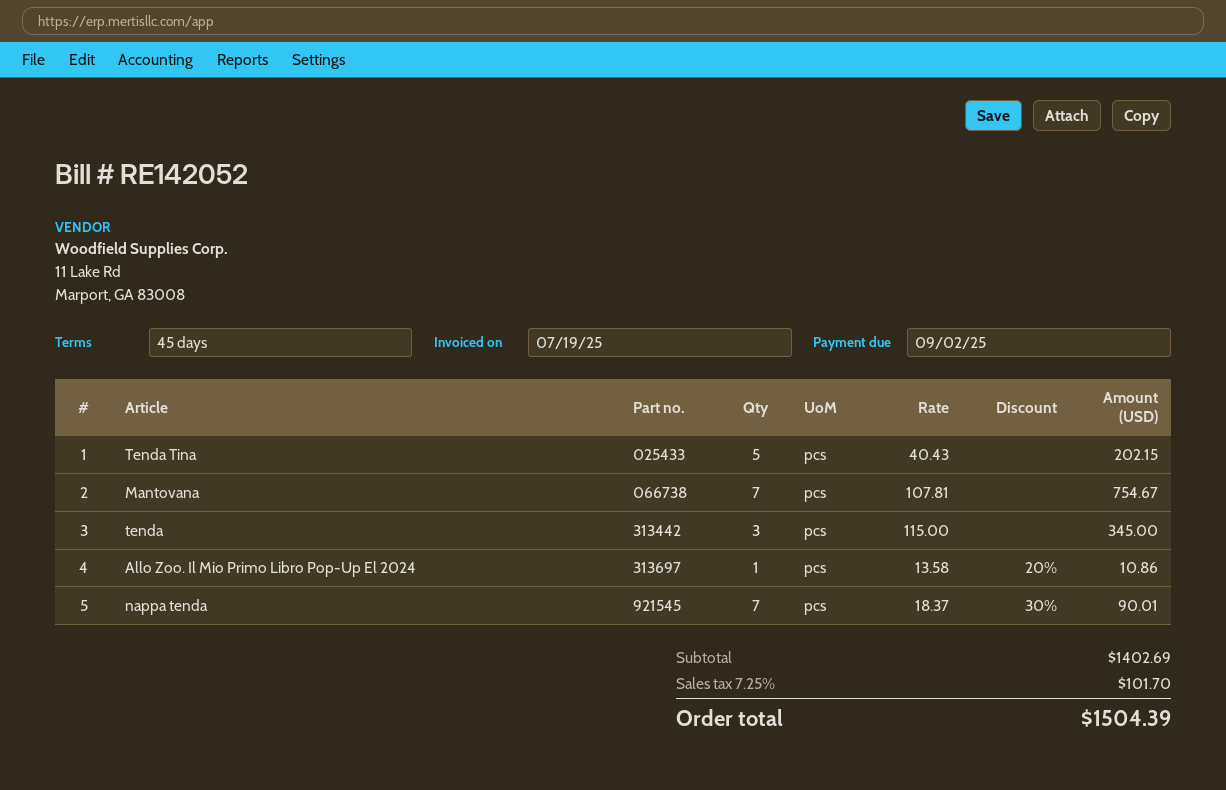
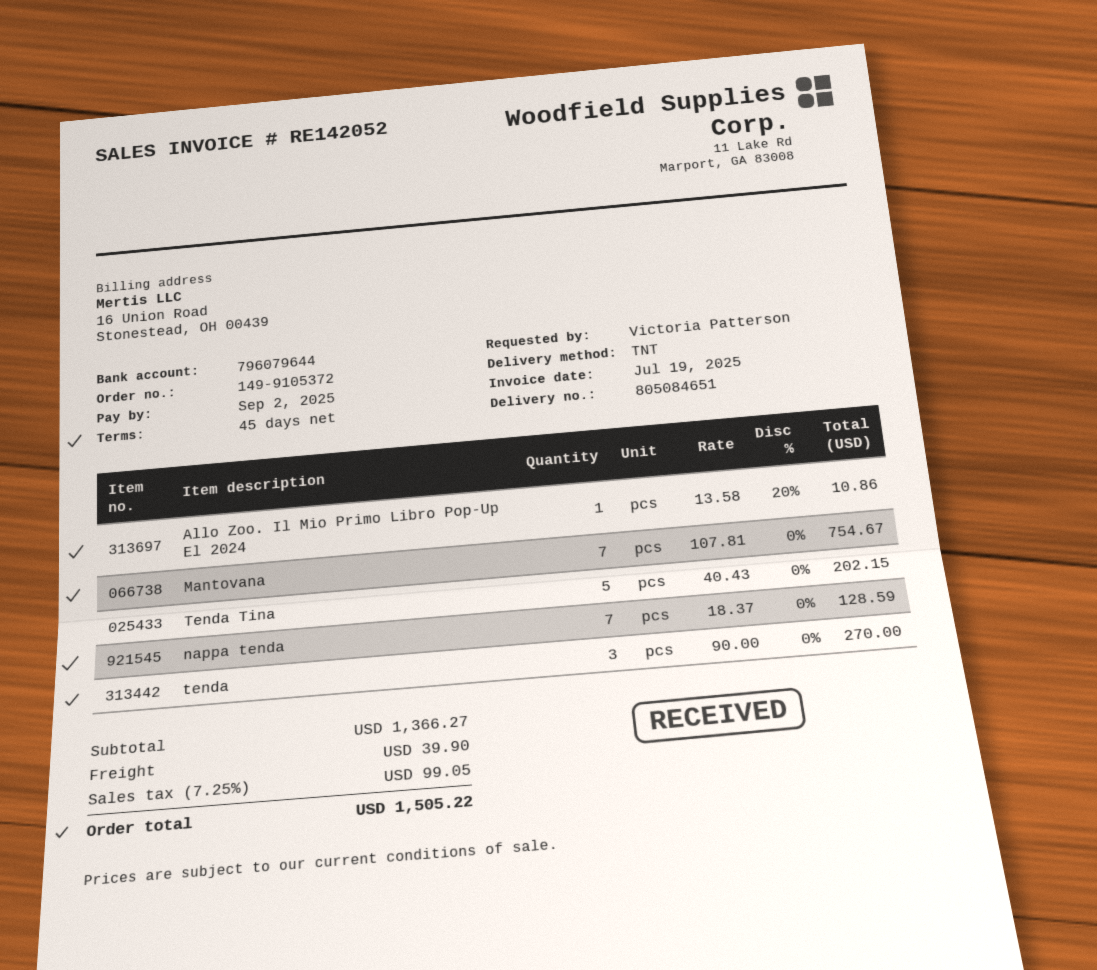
tenda: 3 x 115.00 = 345.00 -> 3 x 90.00 = 270.00
nappa tenda: 7 x 18.37 - 30% = 90.01 -> 7 x 18.37 = 128.59
subtotal: 1402.69 -> 1366.27
shipping: none -> 39.90
tax: 7.25% = 101.70 -> 7.25% = 99.05
total: 1504.39 -> 1505.22

